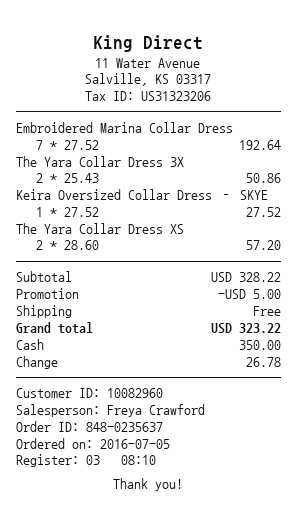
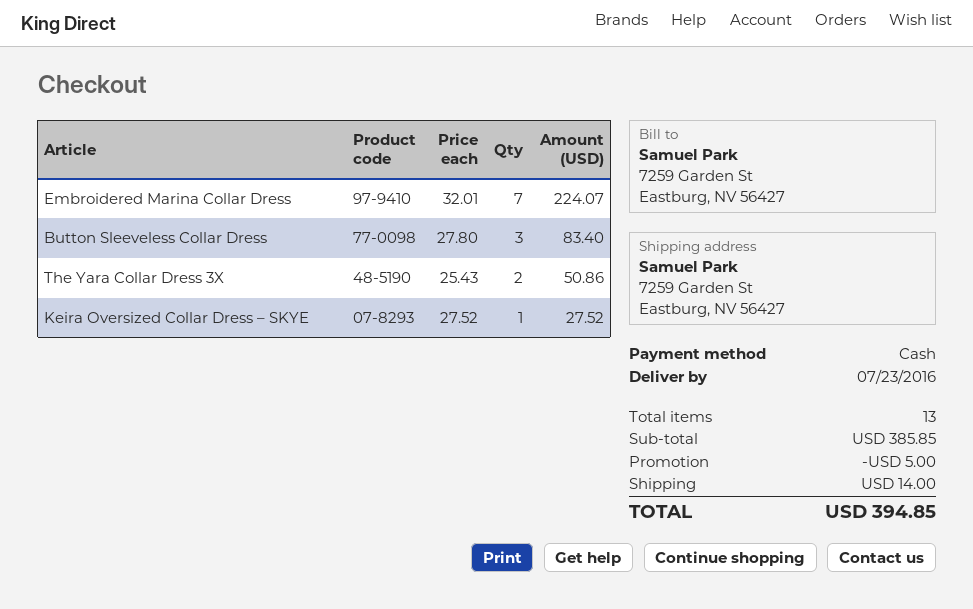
Embroidered Marina Collar Dress: 7 x 27.52 = 192.64 -> 7 x 32.01 = 224.07
The Yara Collar Dress XS: 2 x 28.60 = 57.20 -> none
Button Sleeveless Collar Dress: none -> 3 x 27.80 = 83.40
subtotal: 328.22 -> 385.85
shipping: 0.00 -> 14.00
total: 323.22 -> 394.85

